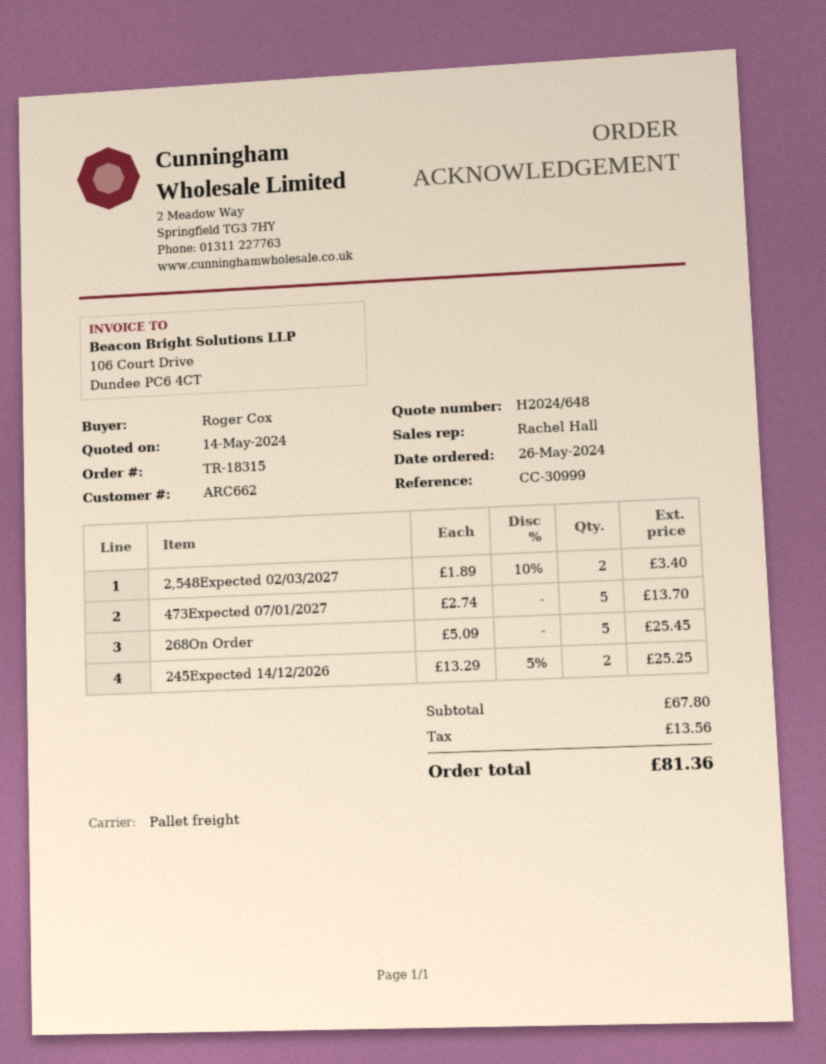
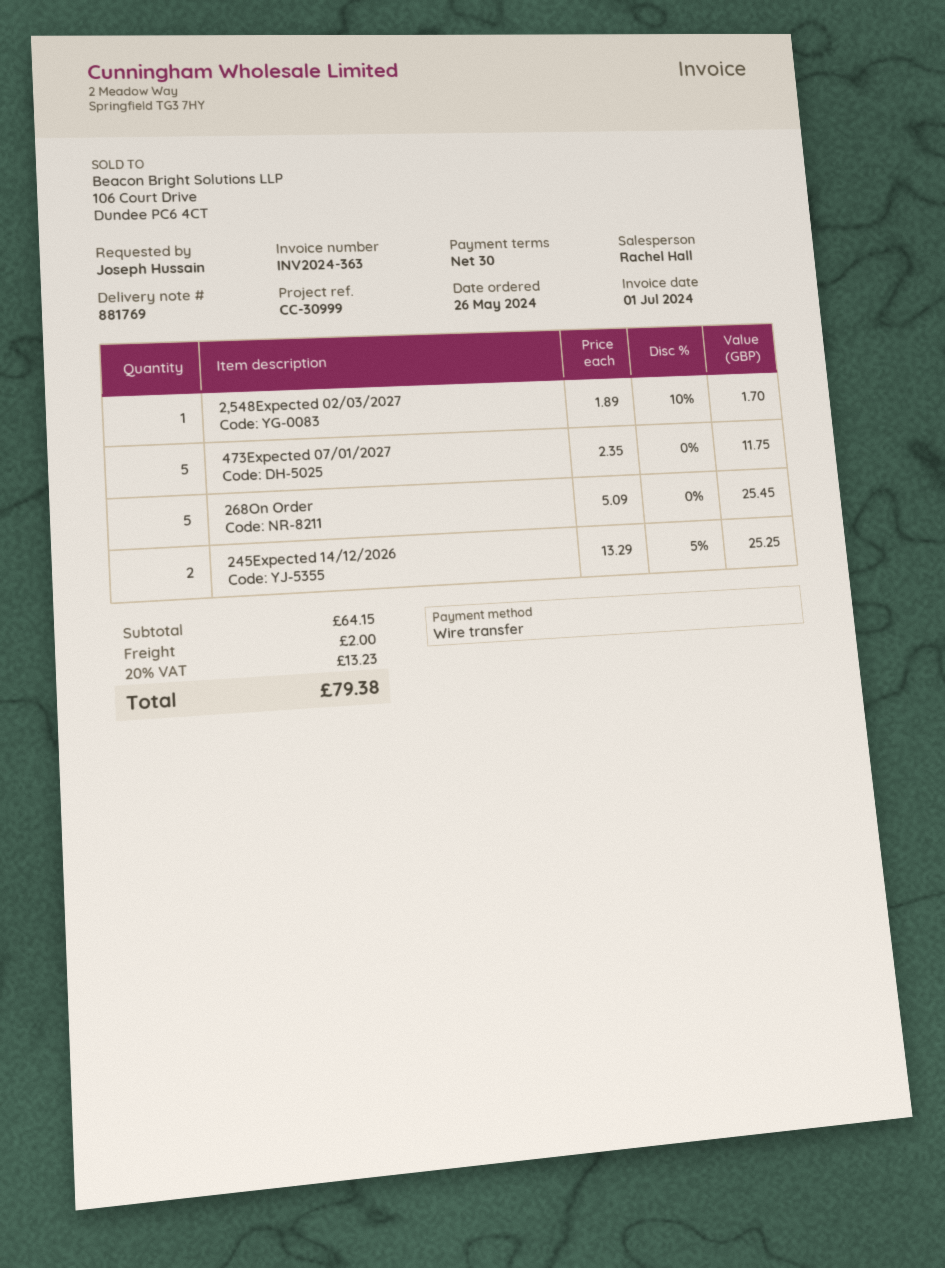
ordered by: Roger Cox -> Joseph Hussain
2,548Expected 02/03/2027: 2 x 1.89 - 10% = 3.40 -> 1 x 1.89 - 10% = 1.70
473Expected 07/01/2027: 5 x 2.74 = 13.70 -> 5 x 2.35 = 11.75
subtotal: 67.80 -> 64.15
shipping: none -> 2.00
tax: 13.56 -> 13.23
total: 81.36 -> 79.38

